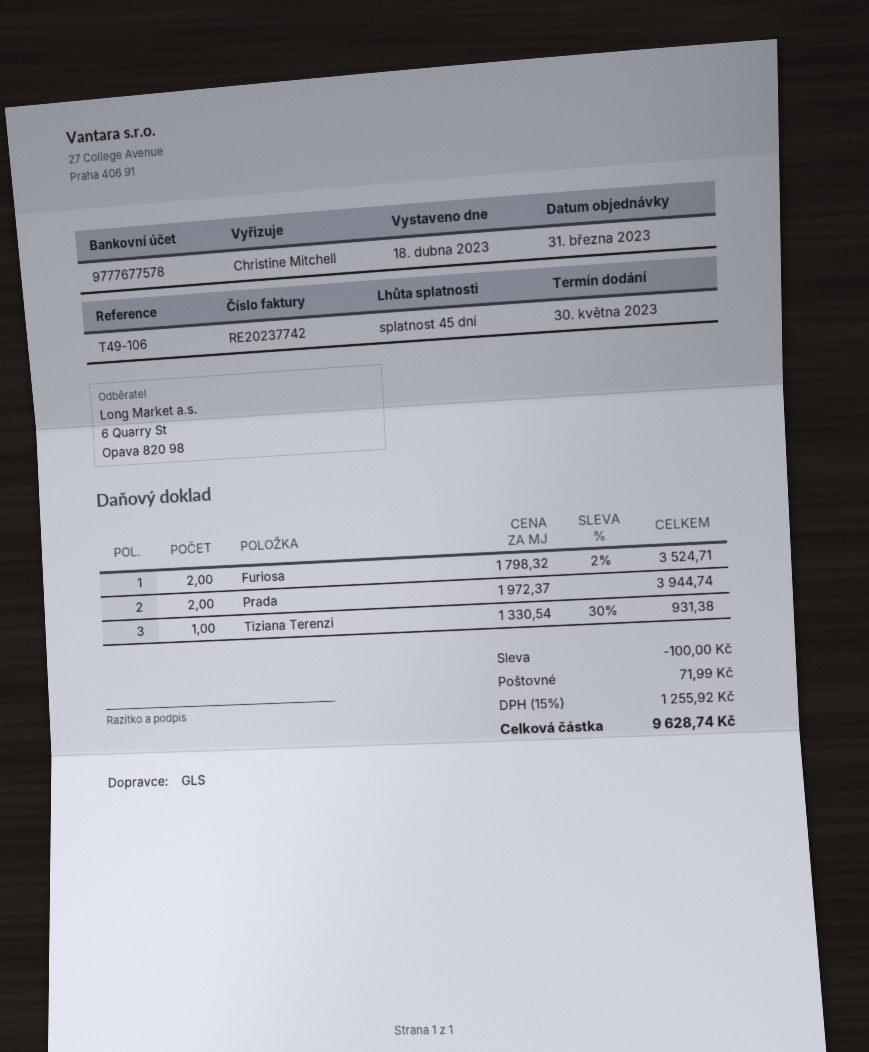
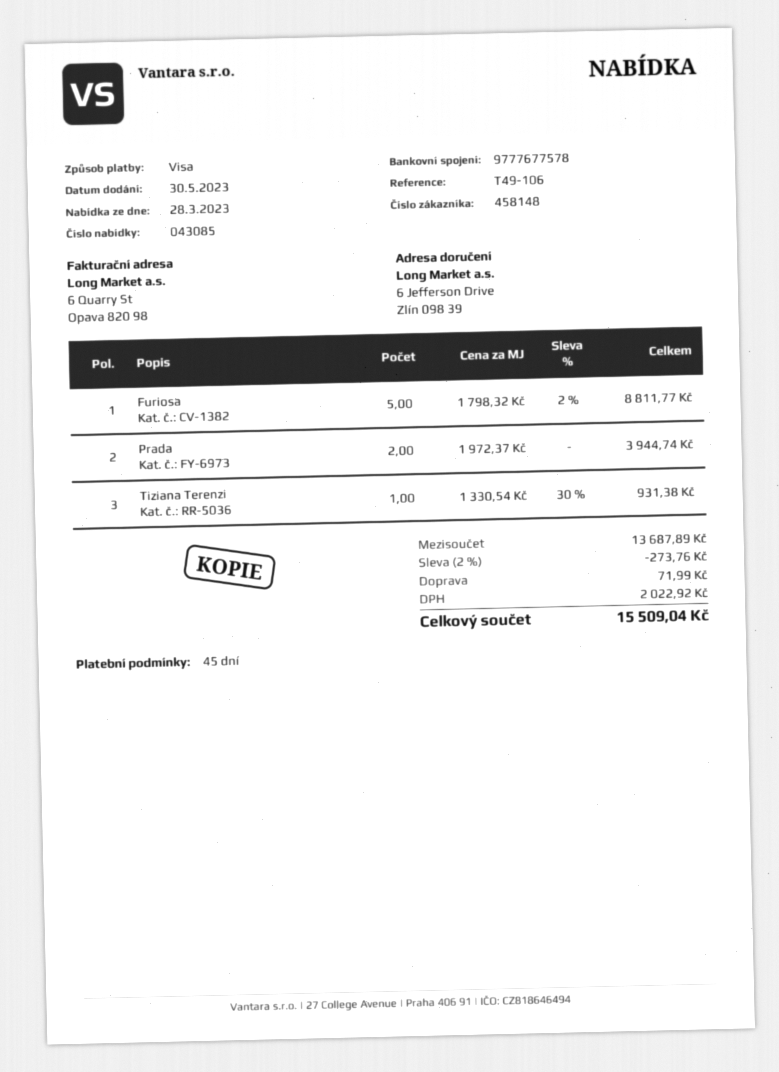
Furiosa: 2 x 1798.32 - 2% = 3524.71 -> 5 x 1798.32 - 2% = 8811.77
discount: 100.00 -> 273.76
tax: 1255.92 -> 2022.92
total: 9628.74 -> 15509.04

